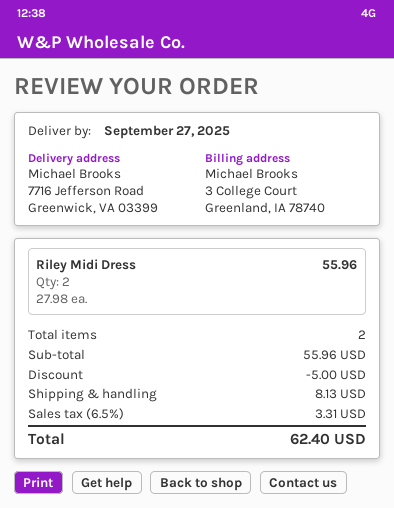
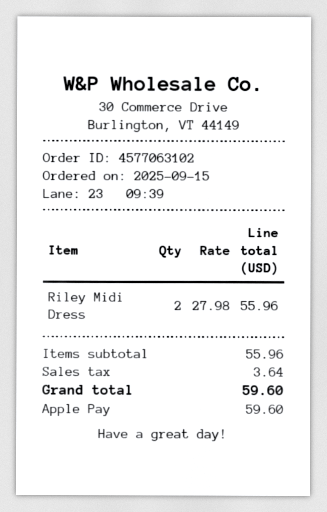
discount: 5.00 -> none
shipping: 8.13 -> none
tax: 3.31 -> 3.64
total: 62.40 -> 59.60

